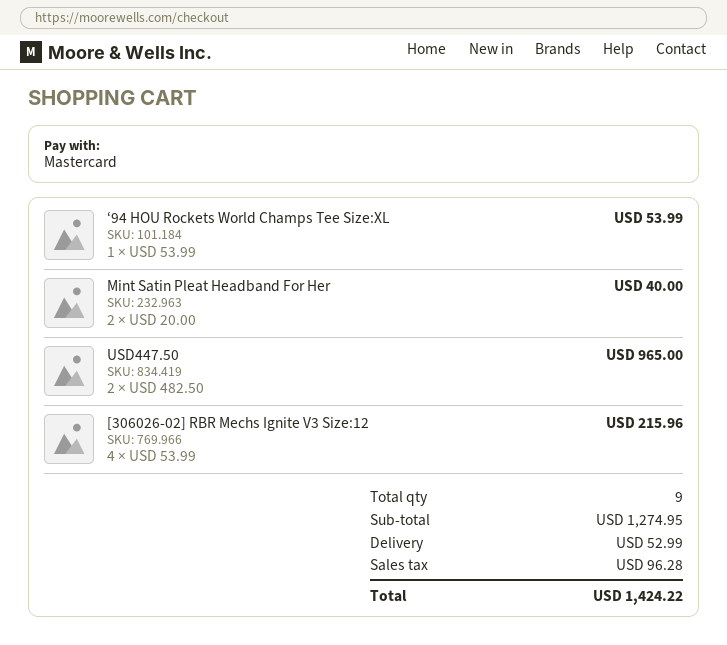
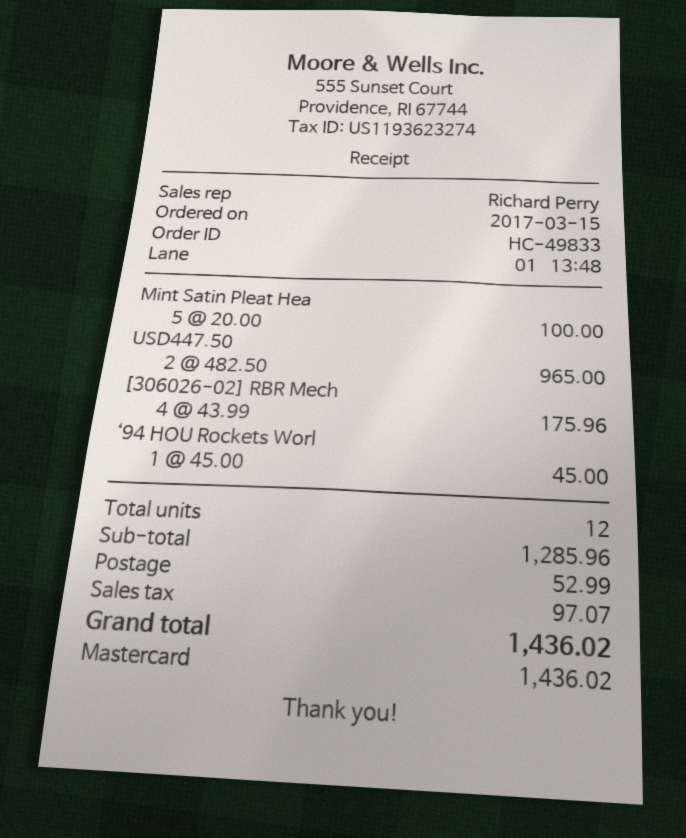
‘94 HOU Rockets World Champs Tee Size:XL: 1 x 53.99 = 53.99 -> 1 x 45.00 = 45.00
Mint Satin Pleat Headband For Her: 2 x 20.00 = 40.00 -> 5 x 20.00 = 100.00
[306026-02] RBR Mechs Ignite V3 Size:12: 4 x 53.99 = 215.96 -> 4 x 43.99 = 175.96
total quantity: 9 -> 12
subtotal: 1274.95 -> 1285.96
tax: 96.28 -> 97.07
total: 1424.22 -> 1436.02

